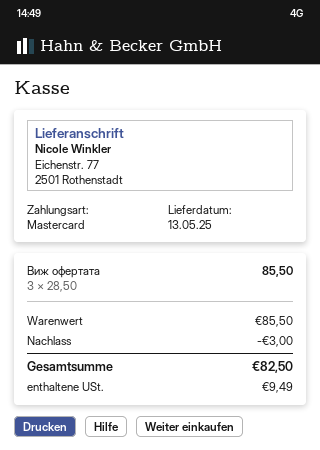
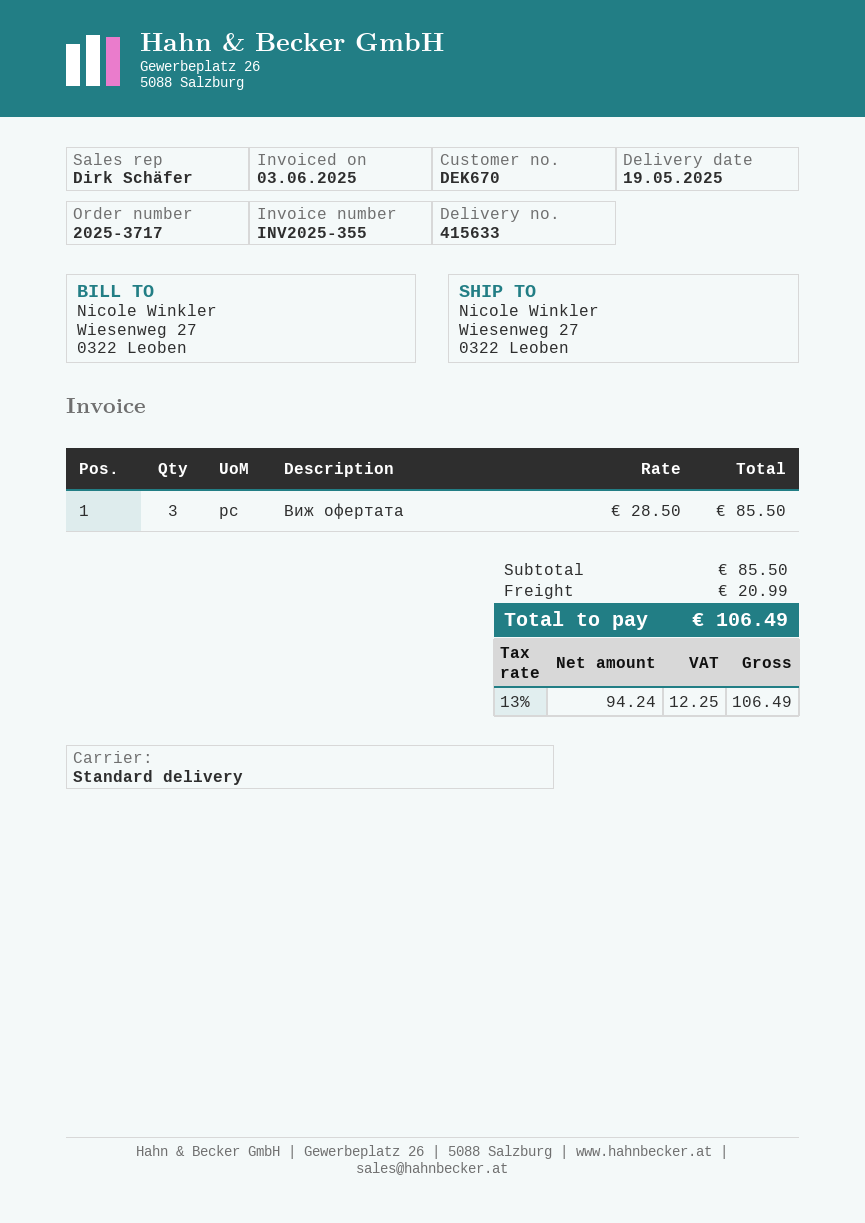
delivery date: 2025-05-13 -> 2025-05-19
ship to: Eichenstr. 77, 2501 Rothenstadt -> Wiesenweg 27, 0322 Leoben
discount: 3.00 -> none
shipping: none -> 20.99
tax: 9.49 -> 12.25
total: 82.50 -> 106.49

